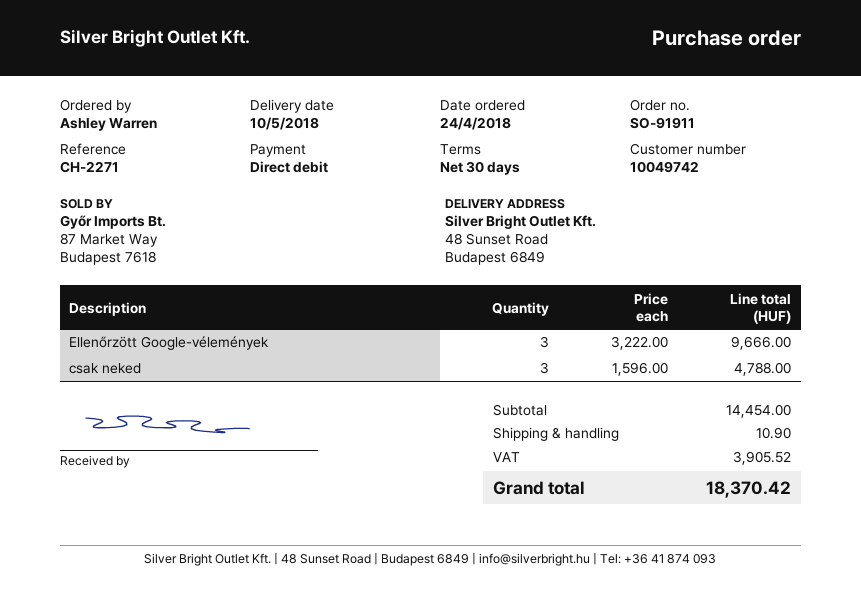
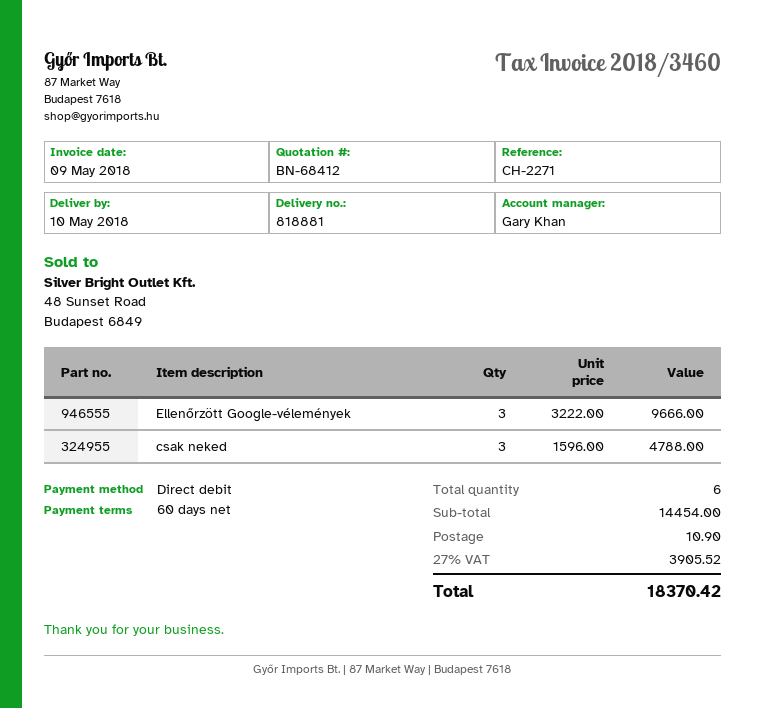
payment terms: 30 days -> 60 days

